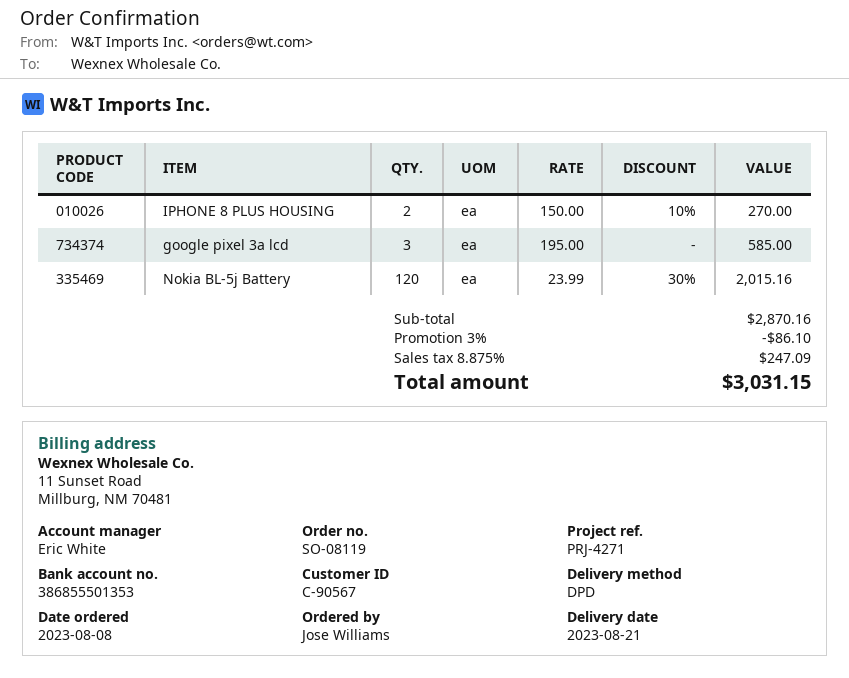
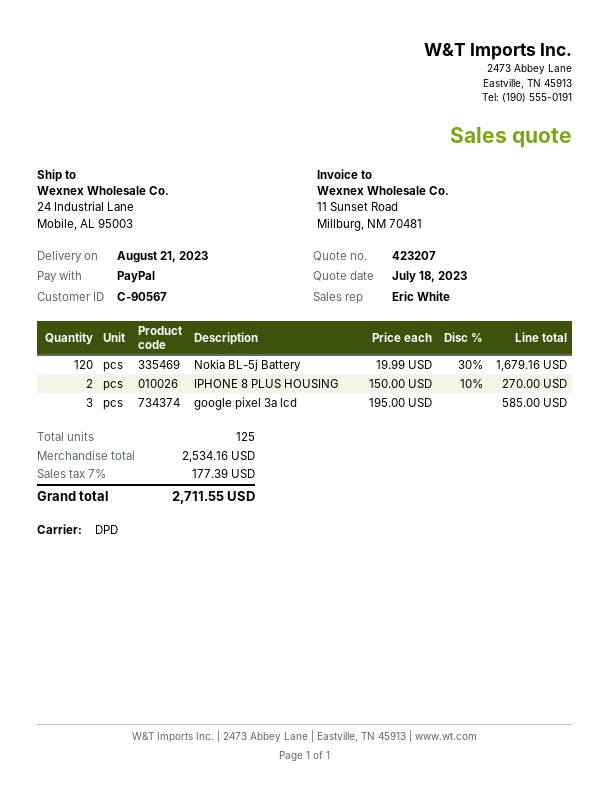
Nokia BL-5j Battery: 120 x 23.99 - 30% = 2015.16 -> 120 x 19.99 - 30% = 1679.16
subtotal: 2870.16 -> 2534.16
discount: 3% = 86.10 -> none
tax: 8.875% = 247.09 -> 7% = 177.39
total: 3031.15 -> 2711.55

